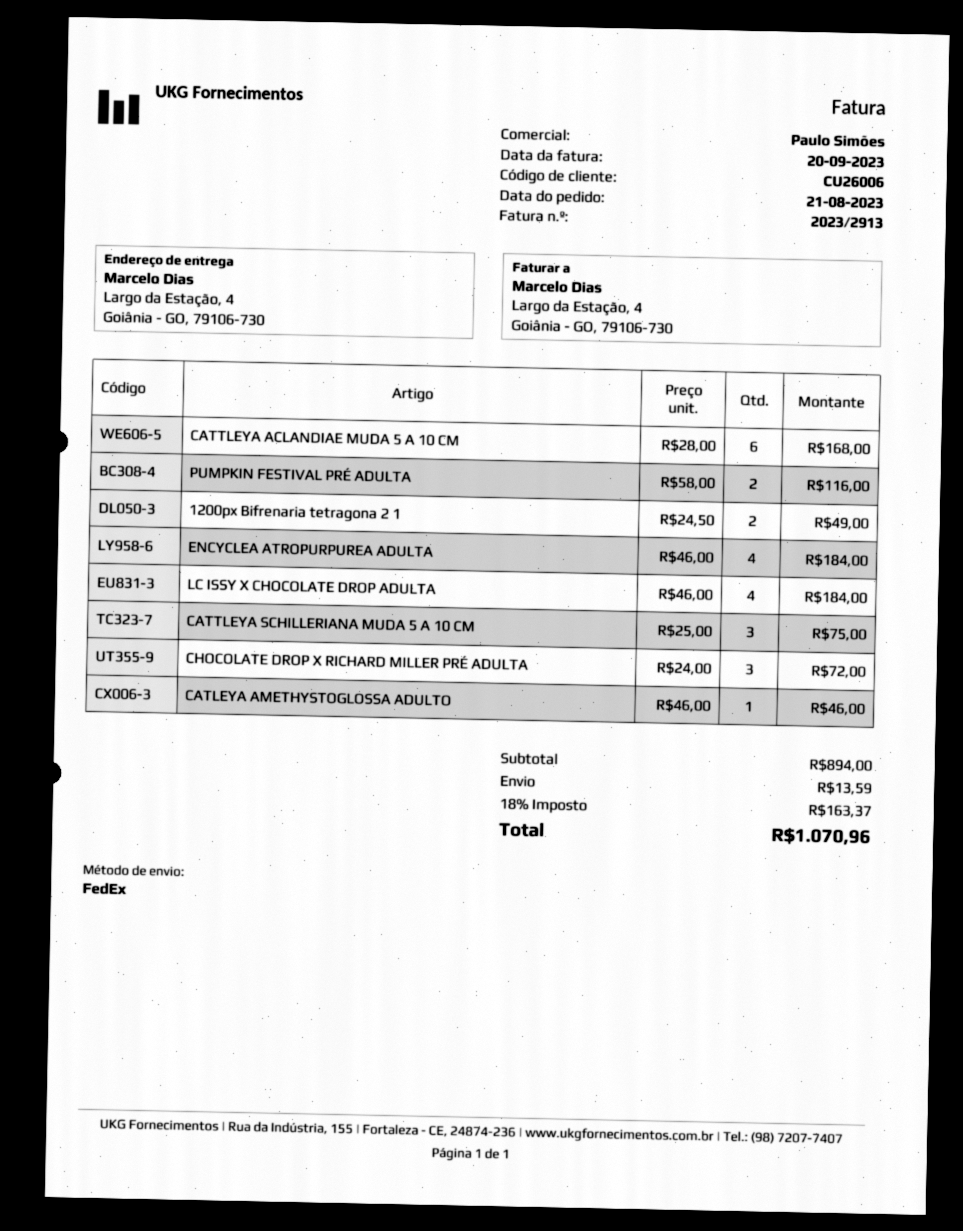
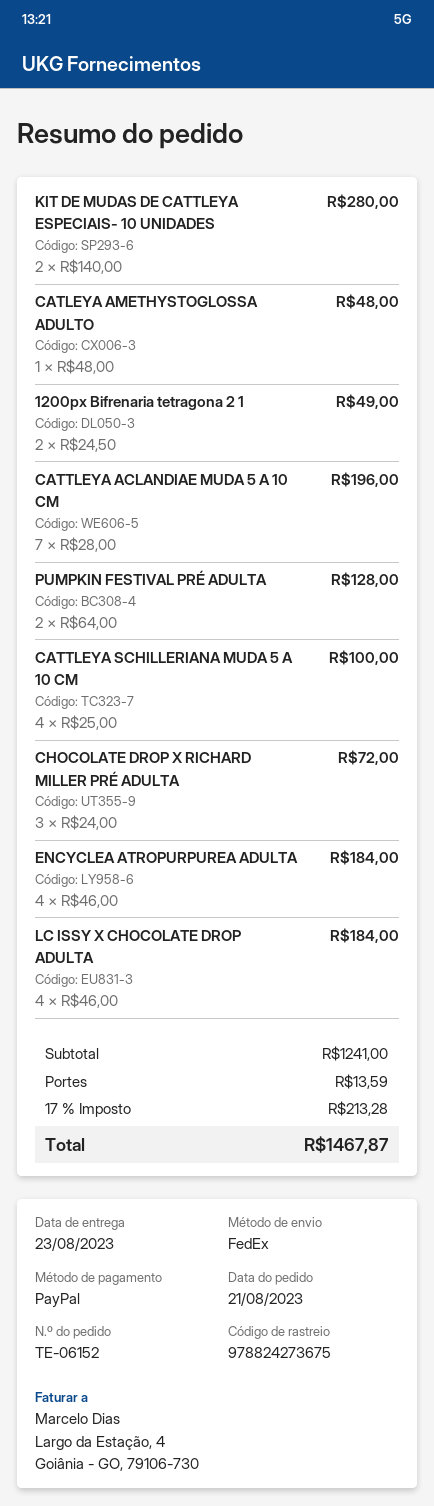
CATTLEYA ACLANDIAE MUDA 5 A 10 CM: 6 x 28.00 = 168.00 -> 7 x 28.00 = 196.00
PUMPKIN FESTIVAL PRÉ ADULTA: 2 x 58.00 = 116.00 -> 2 x 64.00 = 128.00
CATTLEYA SCHILLERIANA MUDA 5 A 10 CM: 3 x 25.00 = 75.00 -> 4 x 25.00 = 100.00
CATLEYA AMETHYSTOGLOSSA ADULTO: 1 x 46.00 = 46.00 -> 1 x 48.00 = 48.00
KIT DE MUDAS DE CATTLEYA ESPECIAIS- 10 UNIDADES: none -> 2 x 140.00 = 280.00
subtotal: 894.00 -> 1241.00
tax: 18% = 163.37 -> 17% = 213.28
total: 1070.96 -> 1467.87

